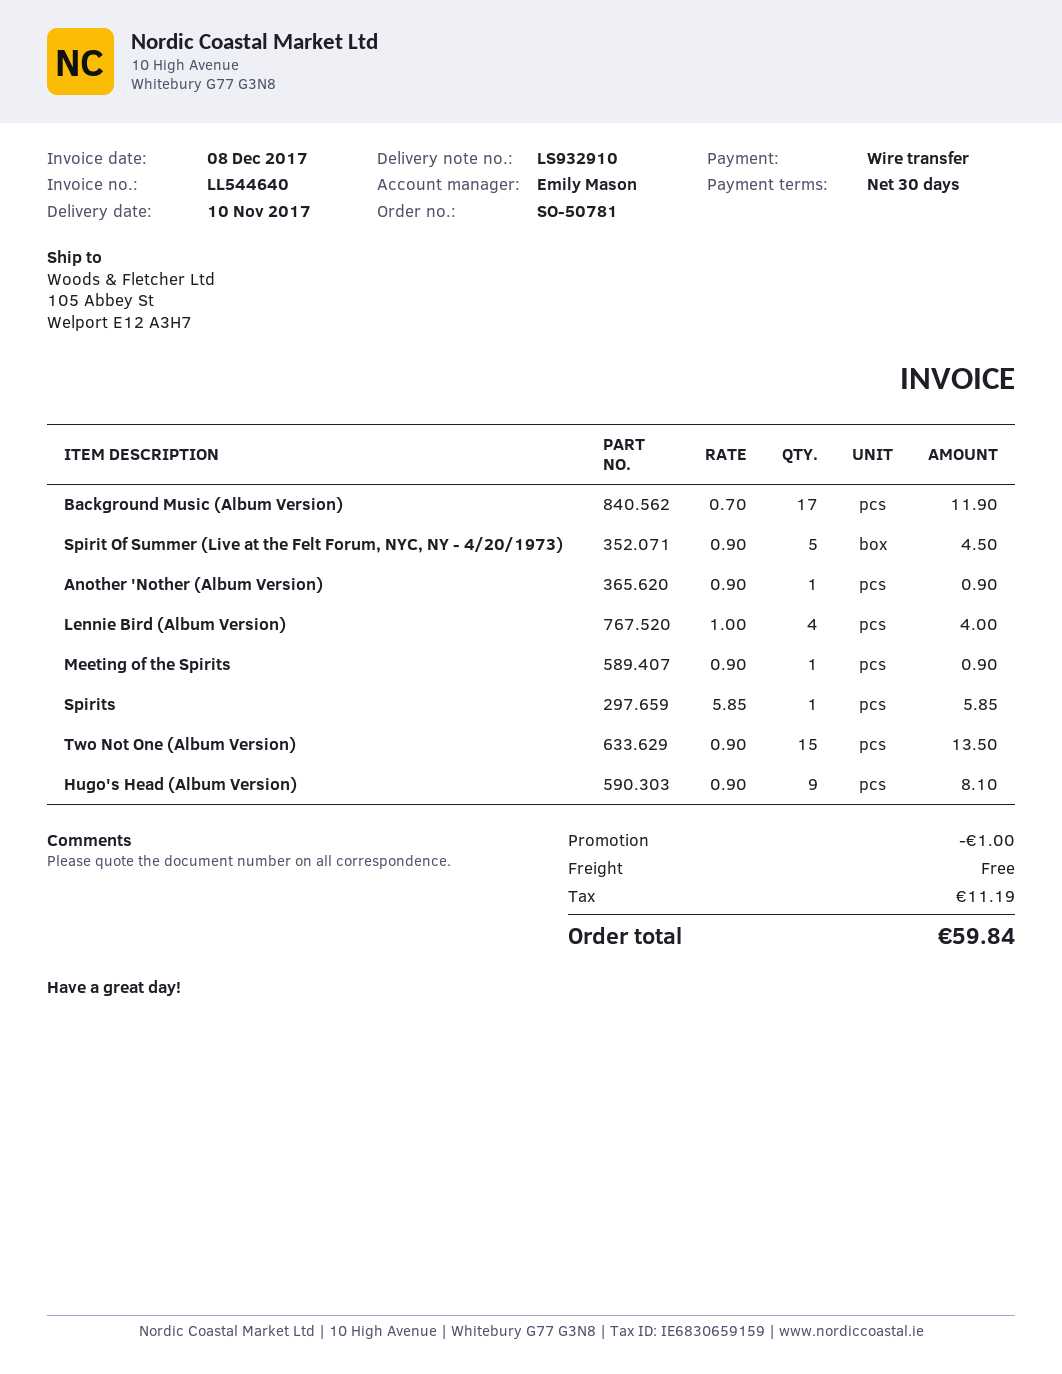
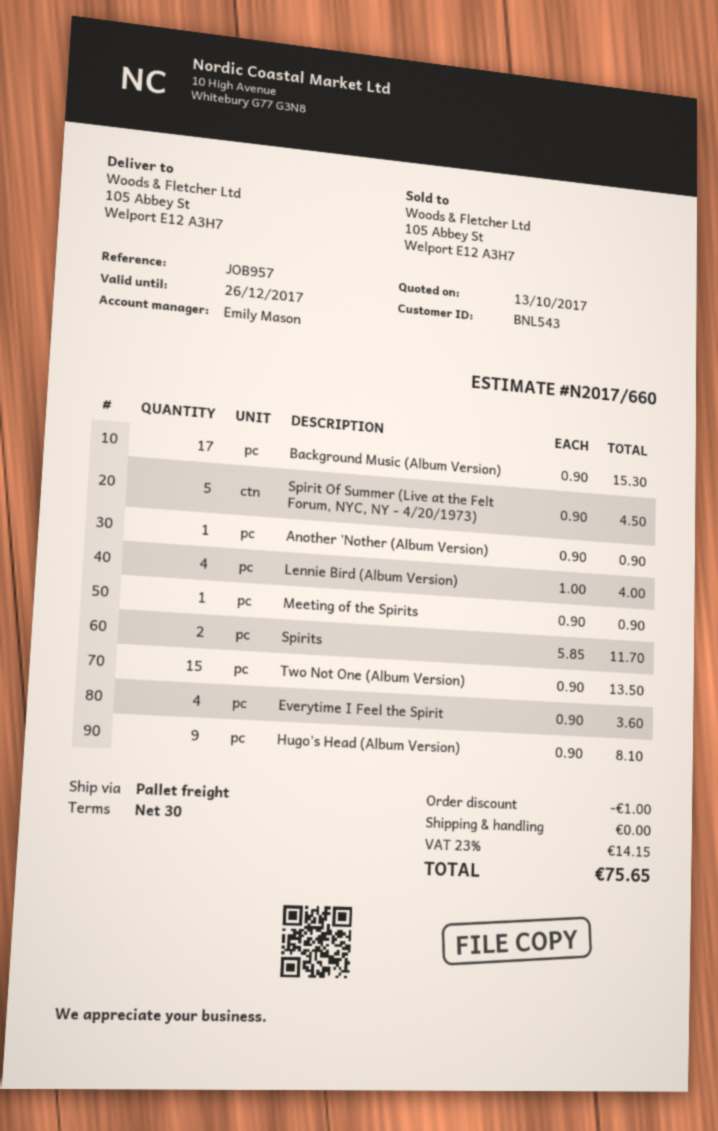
Background Music (Album Version): 17 x 0.70 = 11.90 -> 17 x 0.90 = 15.30
Spirits: 1 x 5.85 = 5.85 -> 2 x 5.85 = 11.70
Everytime I Feel the Spirit: none -> 4 x 0.90 = 3.60
tax: 11.19 -> 14.15
total: 59.84 -> 75.65

